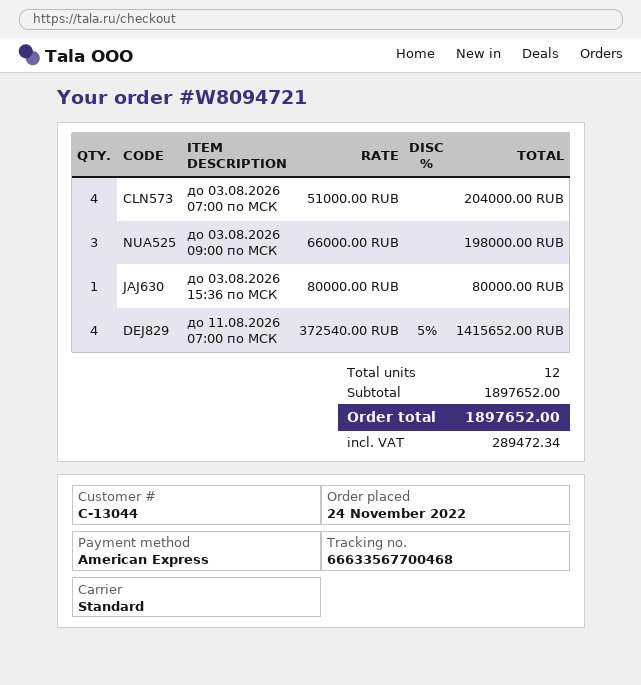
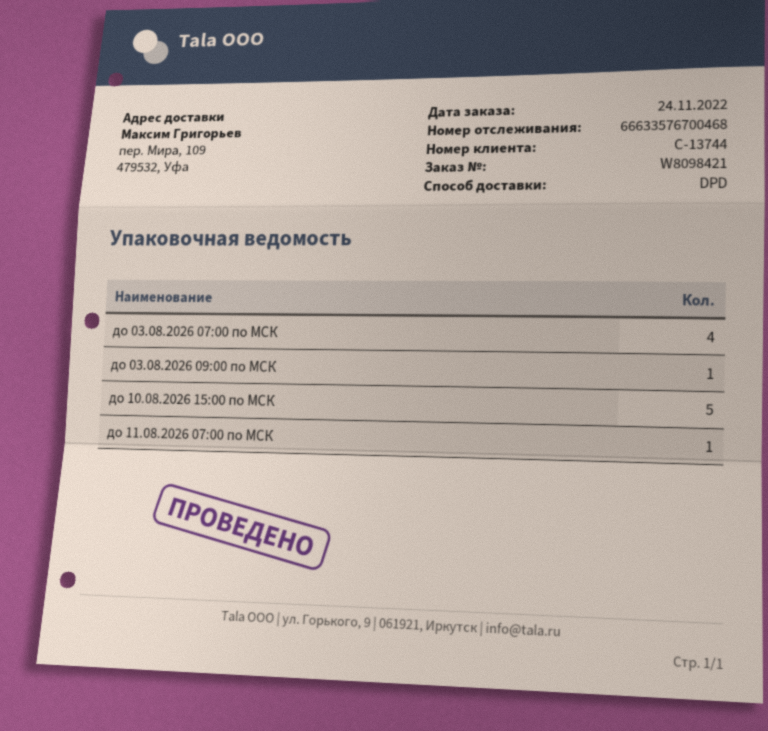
order number: W8094721 -> W8098421
customer number: C-13044 -> C-13744
shipping method: standard -> DPD
tracking number: 66633567700468 -> 66633576700468
до 03.08.2026 09:00 по МСК: 3 -> 1
до 03.08.2026 15:36 по МСК: 1 -> none
до 11.08.2026 07:00 по МСК: 4 -> 1
до 10.08.2026 15:00 по МСК: none -> 5

